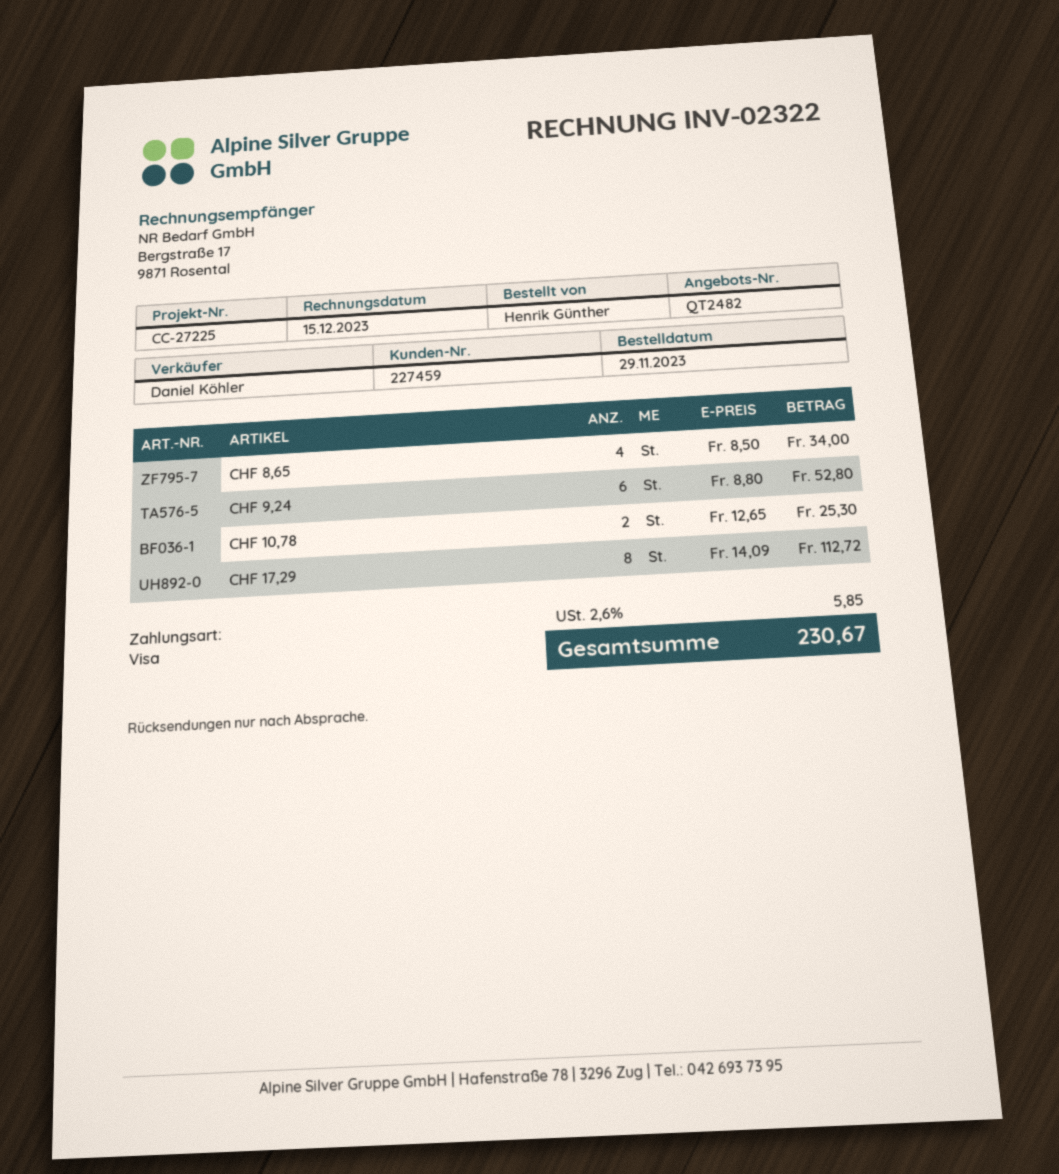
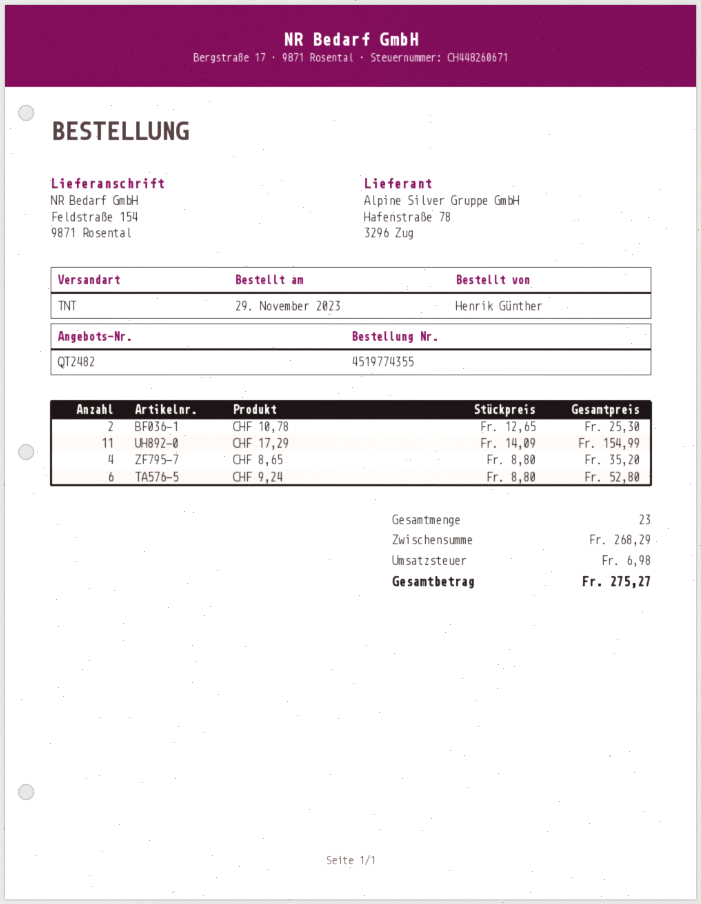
CHF 8,65: 4 x 8.50 = 34.00 -> 4 x 8.80 = 35.20
CHF 17,29: 8 x 14.09 = 112.72 -> 11 x 14.09 = 154.99
tax: 5.85 -> 6.98
total: 230.67 -> 275.27

